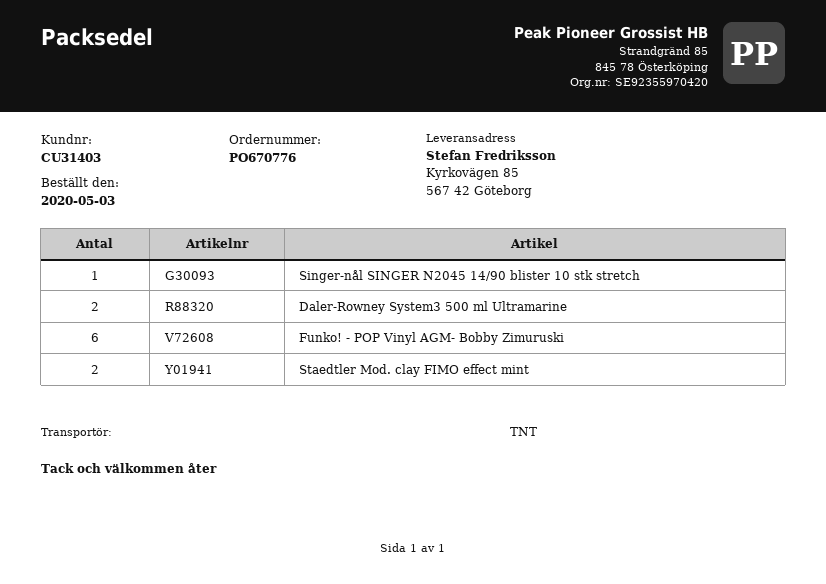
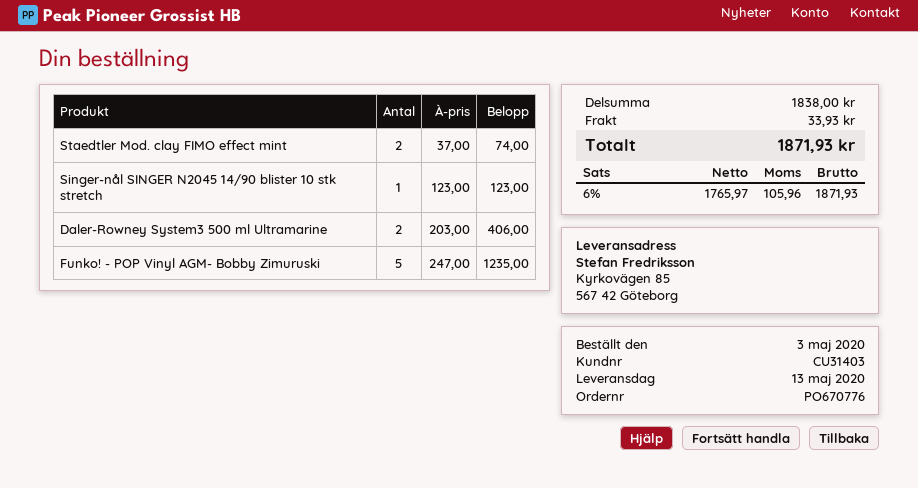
Funko! - POP Vinyl AGM- Bobby Zimuruski: 6 -> 5

